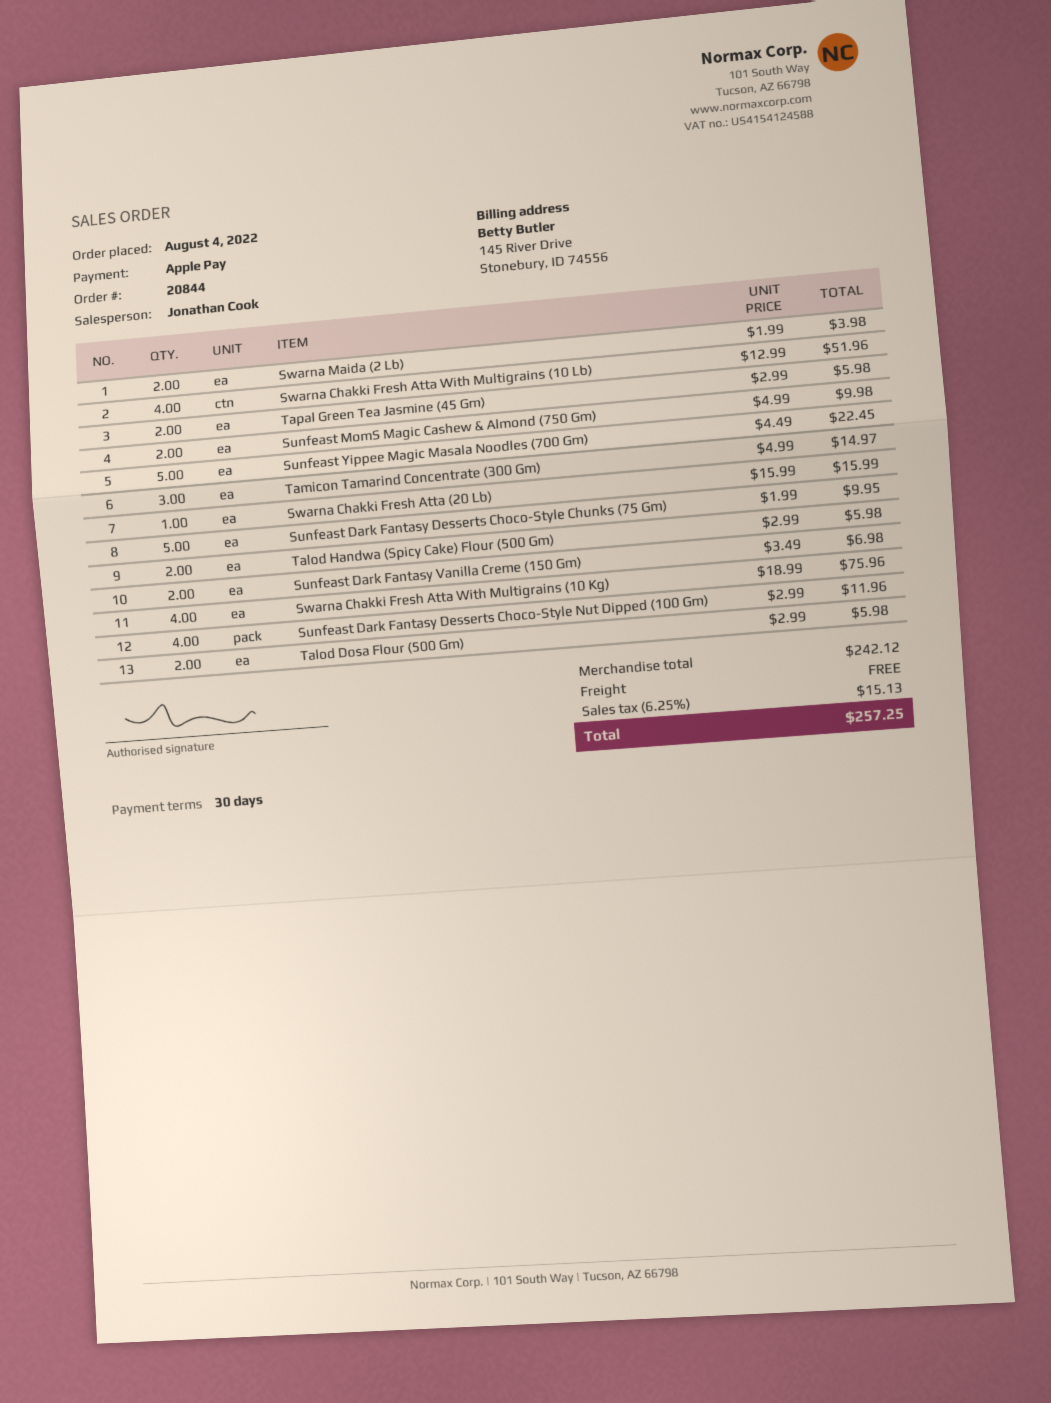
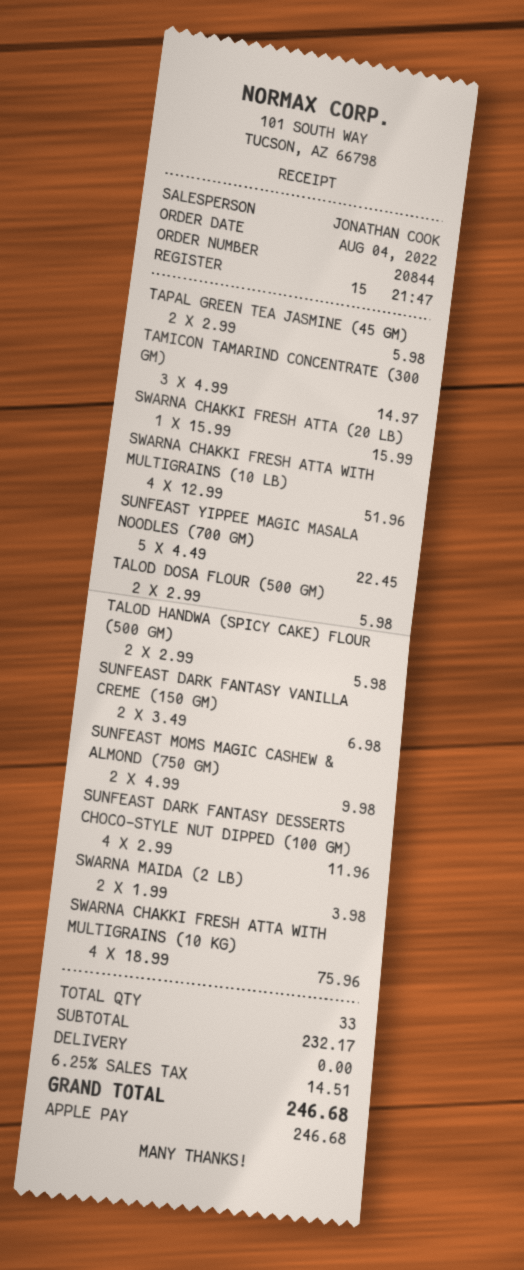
Sunfeast Dark Fantasy Desserts Choco-Style Chunks (75 Gm): 5 x 1.99 = 9.95 -> none
subtotal: 242.12 -> 232.17
tax: 6.25% = 15.13 -> 6.25% = 14.51
total: 257.25 -> 246.68

